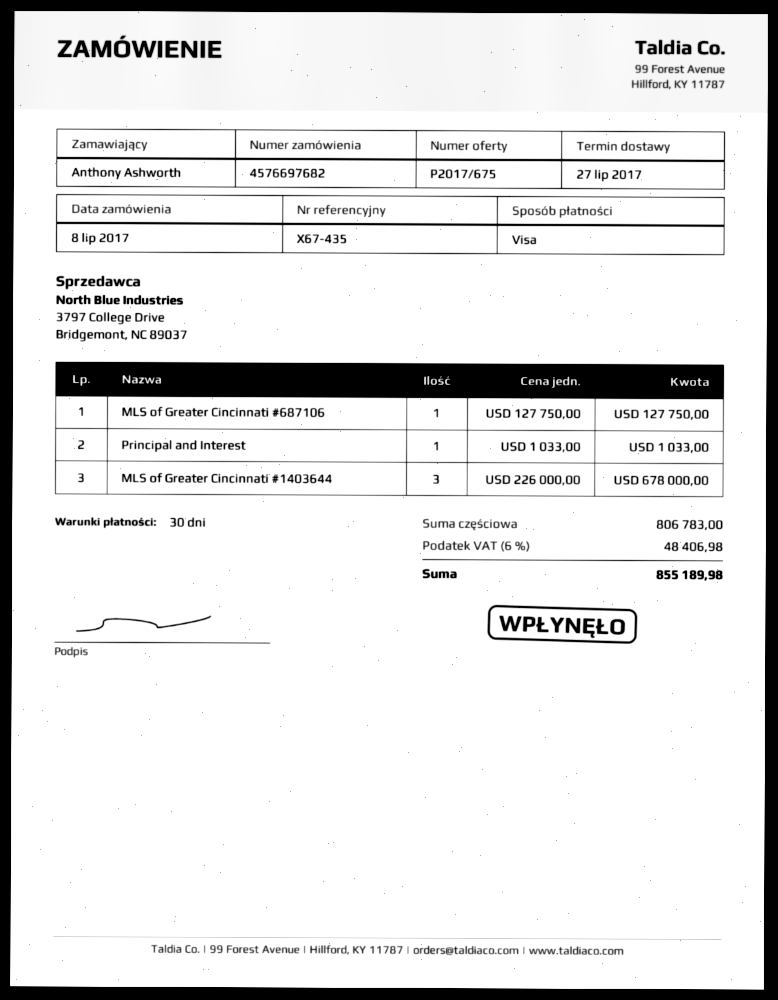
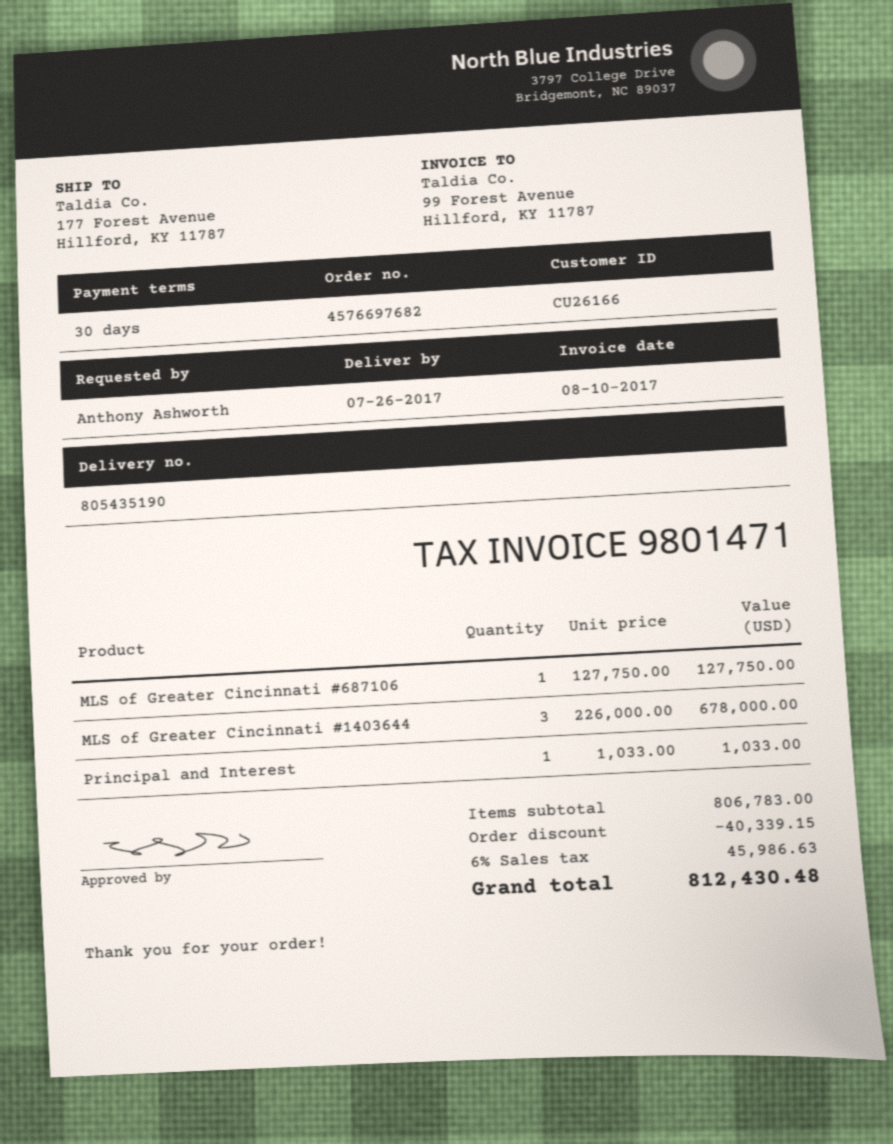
delivery date: 2017-07-27 -> 2017-07-26
discount: none -> 40339.15
tax: 6% = 48406.98 -> 6% = 45986.63
total: 855189.98 -> 812430.48

